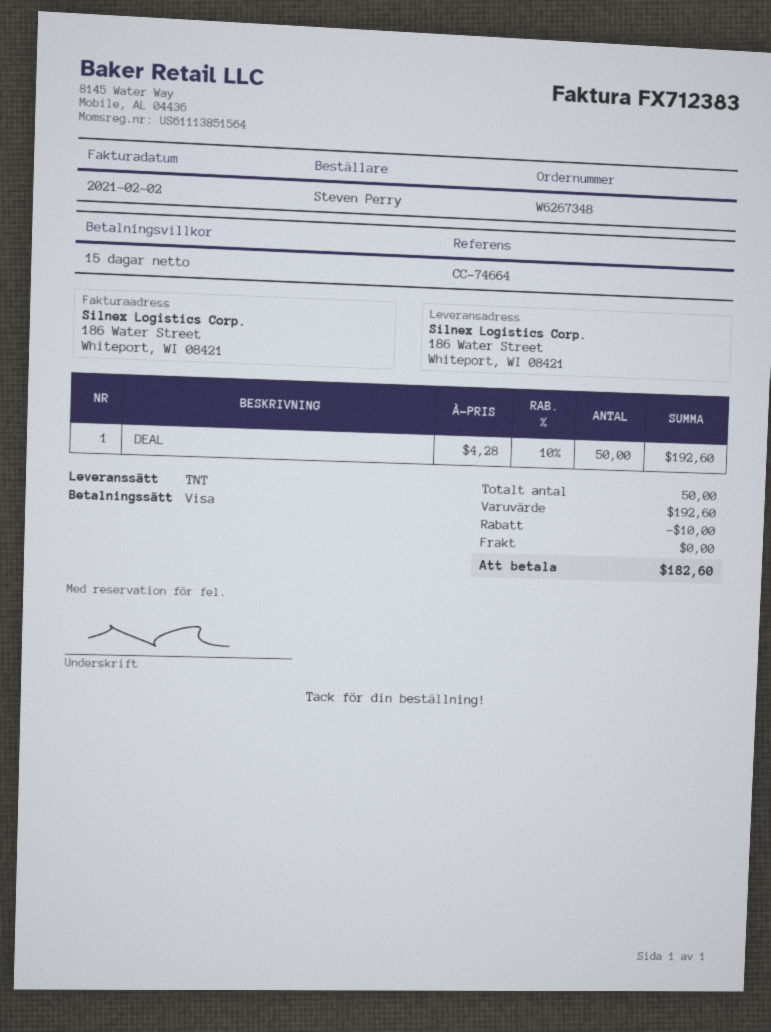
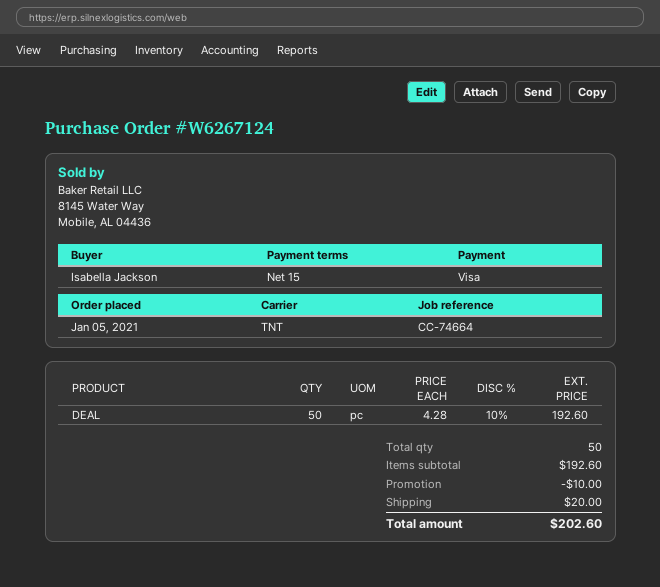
order number: W6267348 -> W6267124
ordered by: Steven Perry -> Isabella Jackson
shipping: 0.00 -> 20.00
total: 182.60 -> 202.60

